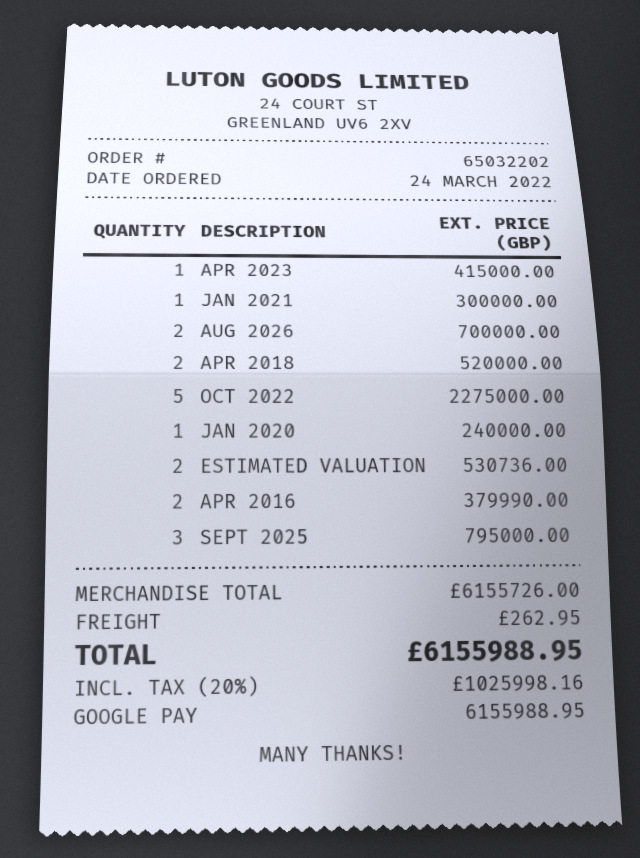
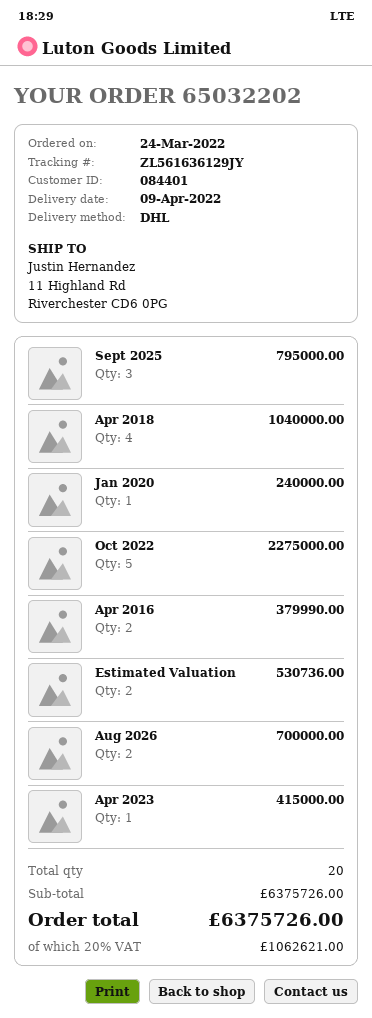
JAN 2021: 1 for 300000.00 -> none
APR 2018: 2 for 520000.00 -> 4 for 1040000.00
subtotal: 6155726.00 -> 6375726.00
shipping: 262.95 -> none
tax: 20% = 1025998.16 -> 20% = 1062621.00
total: 6155988.95 -> 6375726.00

